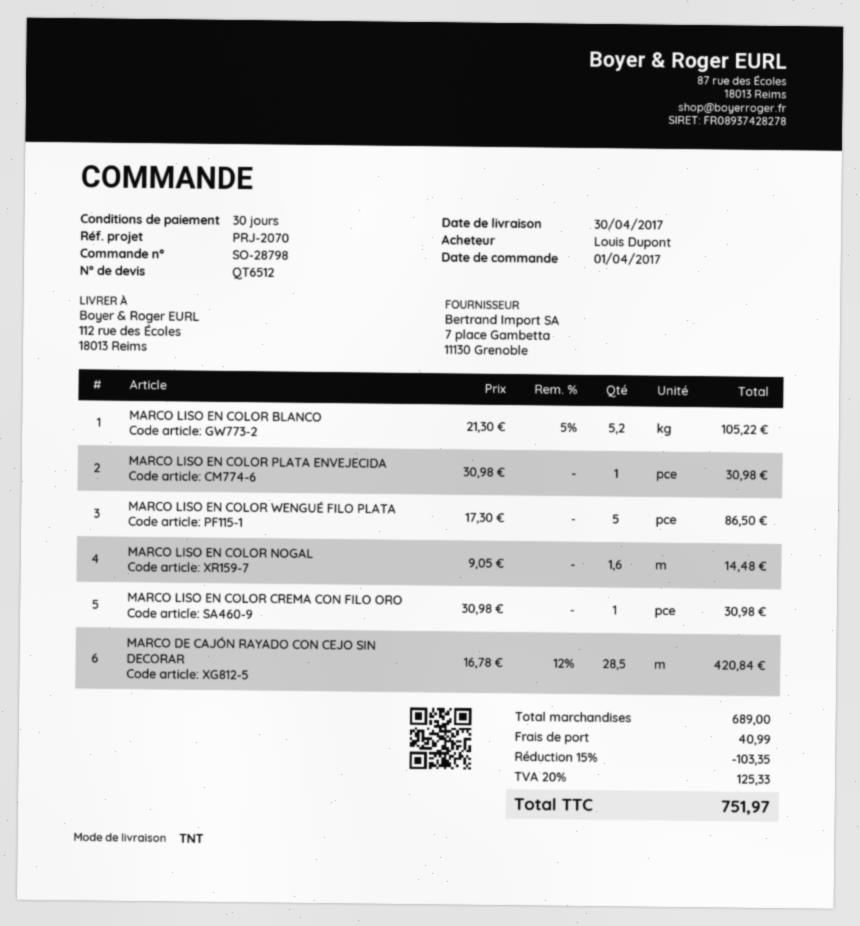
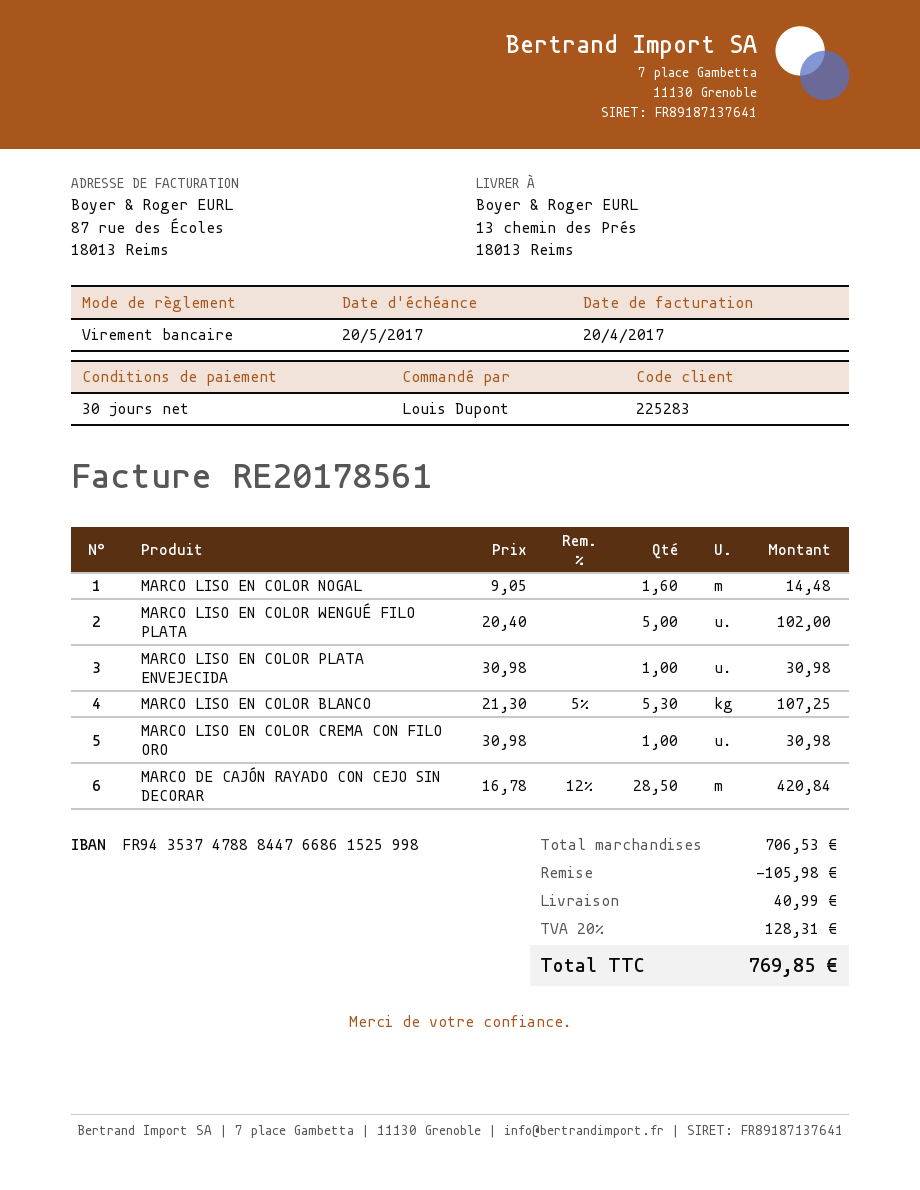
ship to: 112 rue des Écoles, 18013 Reims -> 13 chemin des Prés, 18013 Reims
MARCO LISO EN COLOR BLANCO: 5.2 x 21.30 - 5% = 105.22 -> 5.3 x 21.30 - 5% = 107.25
MARCO LISO EN COLOR WENGUÉ FILO PLATA: 5 x 17.30 = 86.50 -> 5 x 20.40 = 102.00
subtotal: 689.00 -> 706.53
discount: 103.35 -> 105.98
tax: 20% = 125.33 -> 20% = 128.31
total: 751.97 -> 769.85

